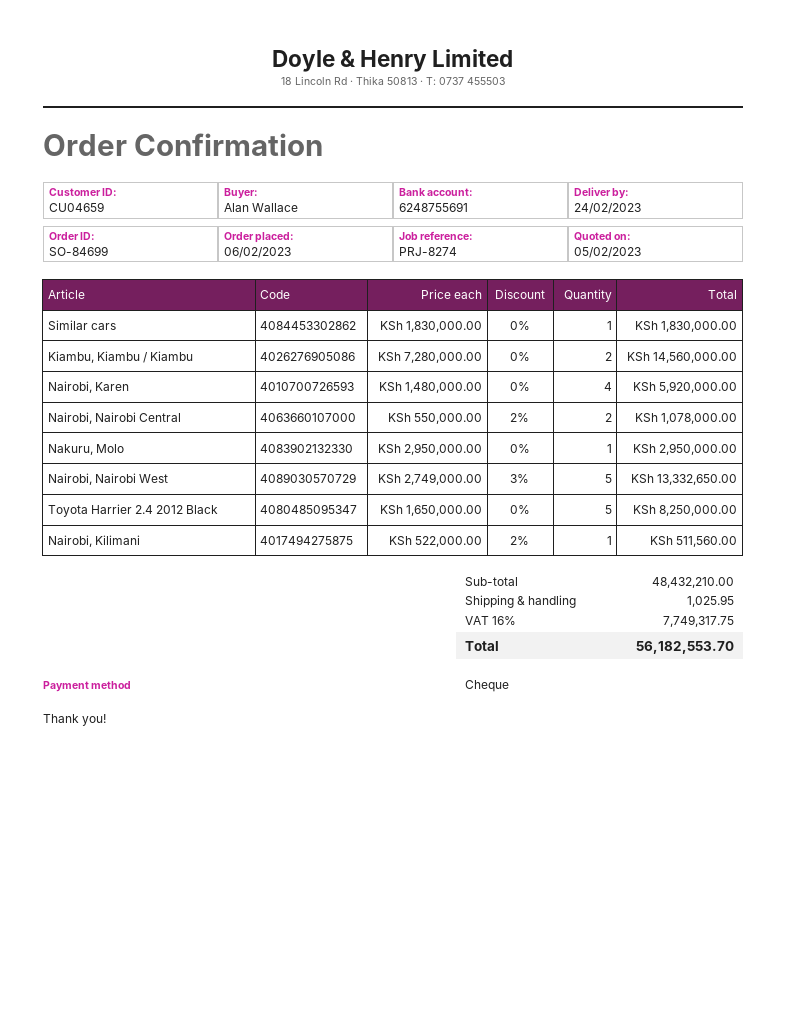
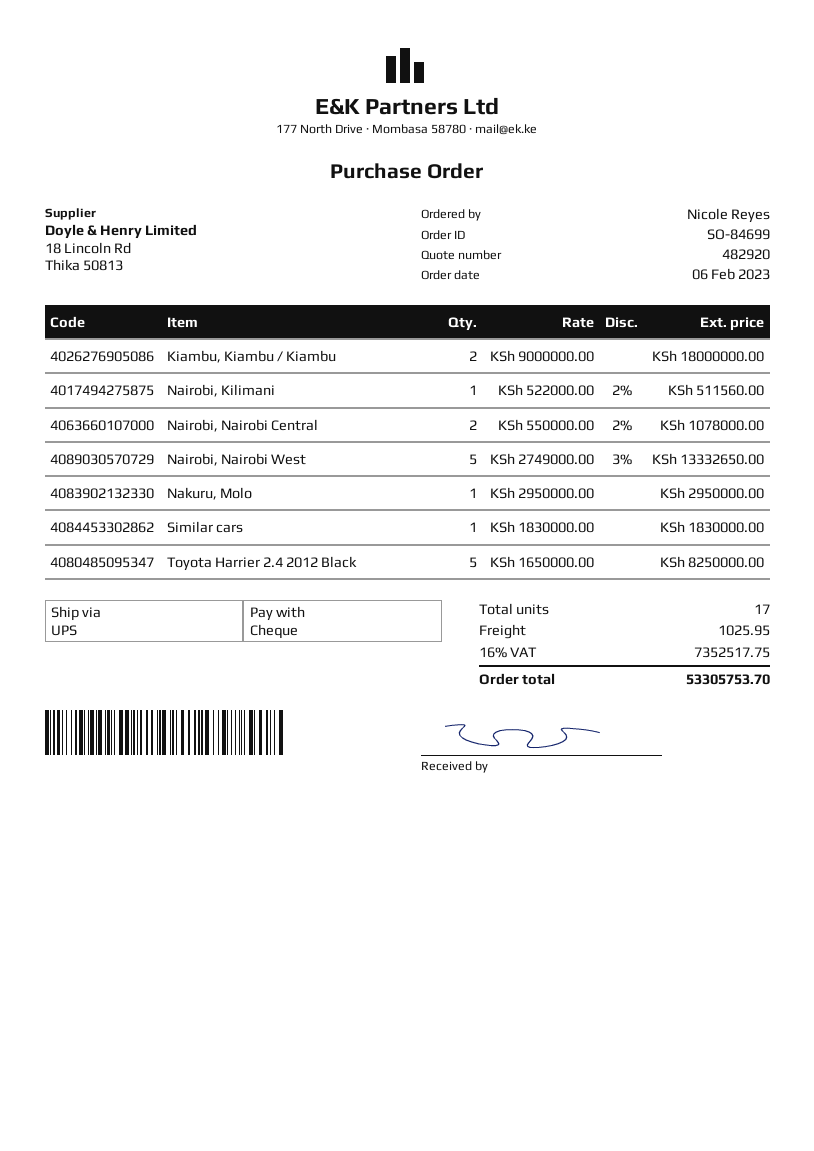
ordered by: Alan Wallace -> Nicole Reyes
Kiambu, Kiambu / Kiambu: 2 x 7280000.00 = 14560000.00 -> 2 x 9000000.00 = 18000000.00
Nairobi, Karen: 4 x 1480000.00 = 5920000.00 -> none
tax: 16% = 7749317.75 -> 16% = 7352517.75
total: 56182553.70 -> 53305753.70

